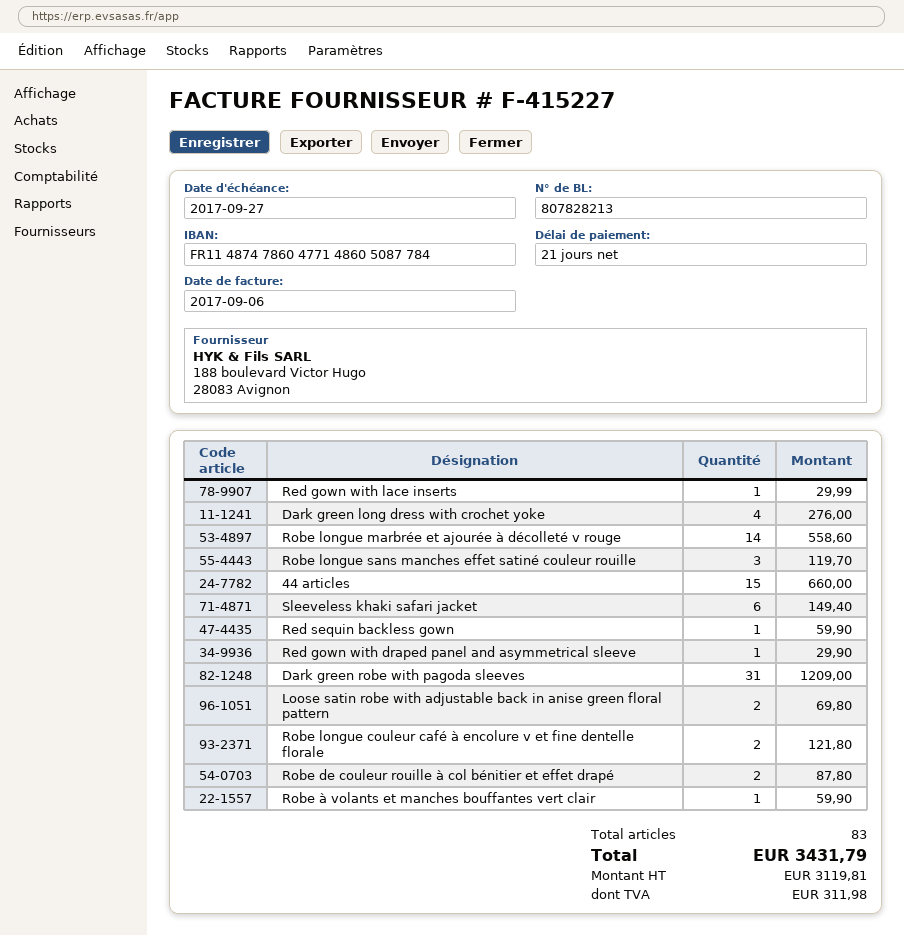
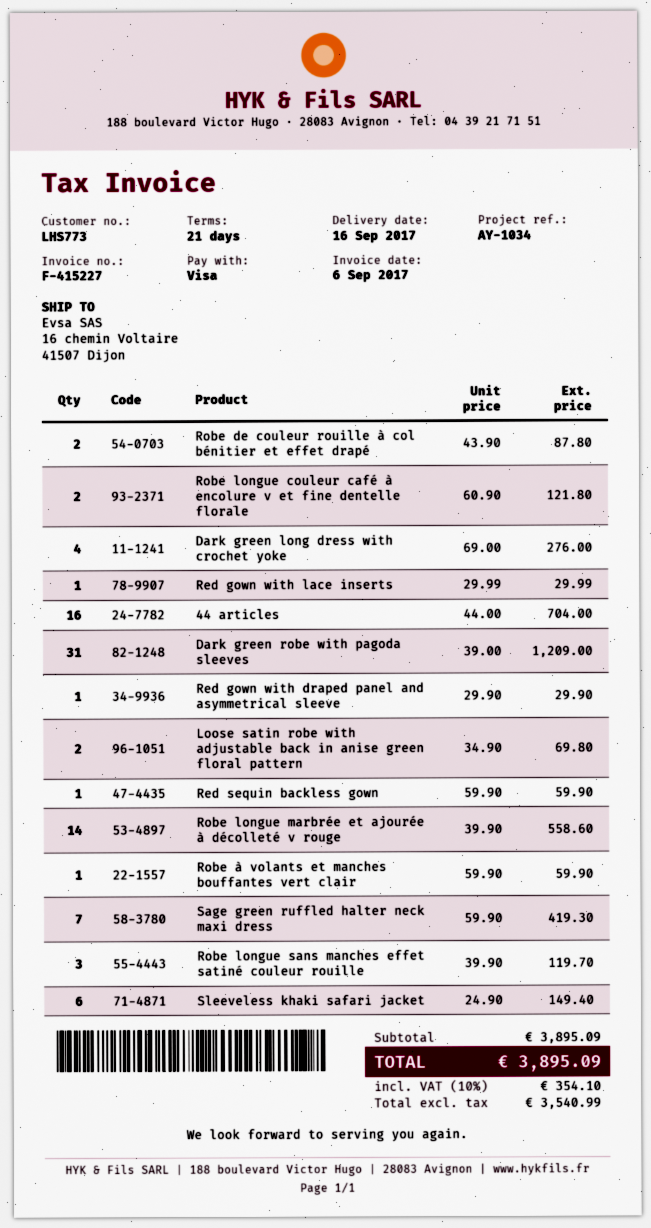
44 articles: 15 for 660.00 -> 16 for 704.00
Sage green ruffled halter neck maxi dress: none -> 7 for 419.30
net: 3119.81 -> 3540.99
tax: 311.98 -> 354.10
total: 3431.79 -> 3895.09

